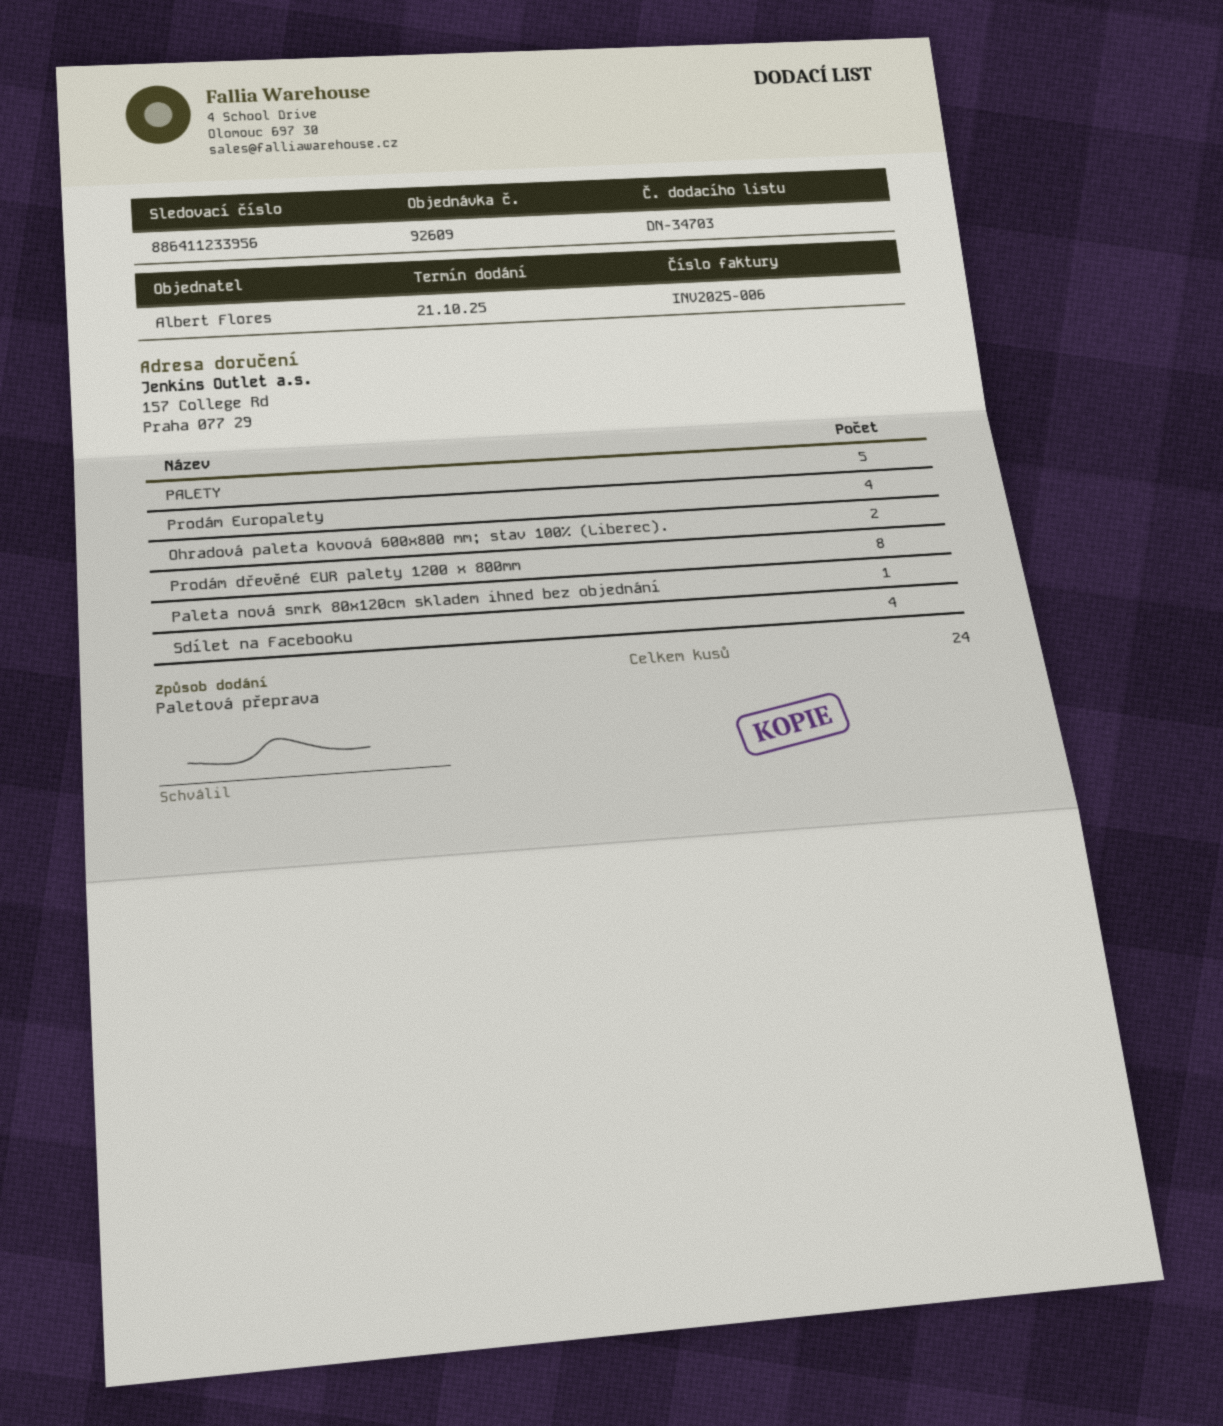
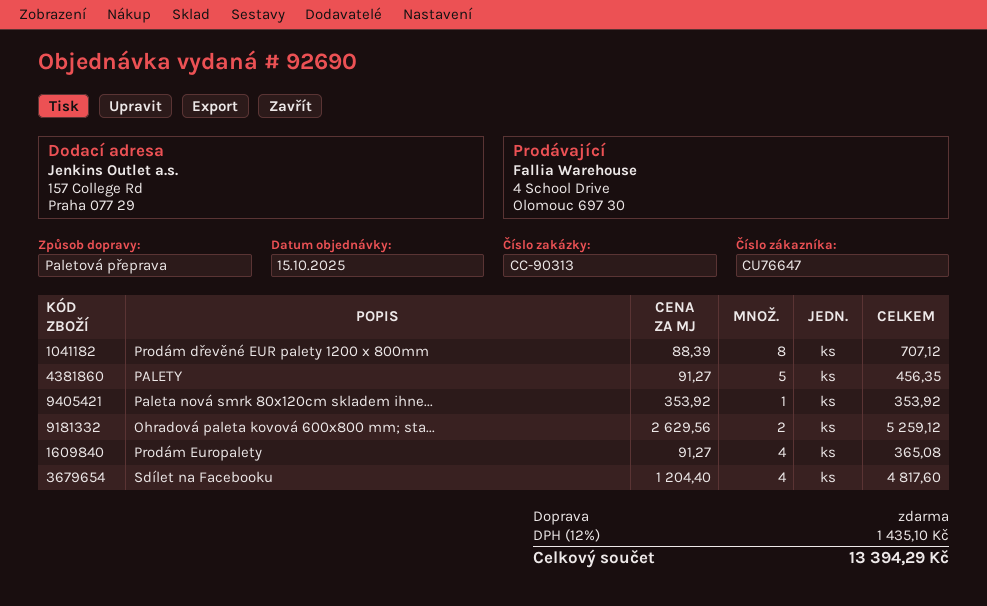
order number: 92609 -> 92690

